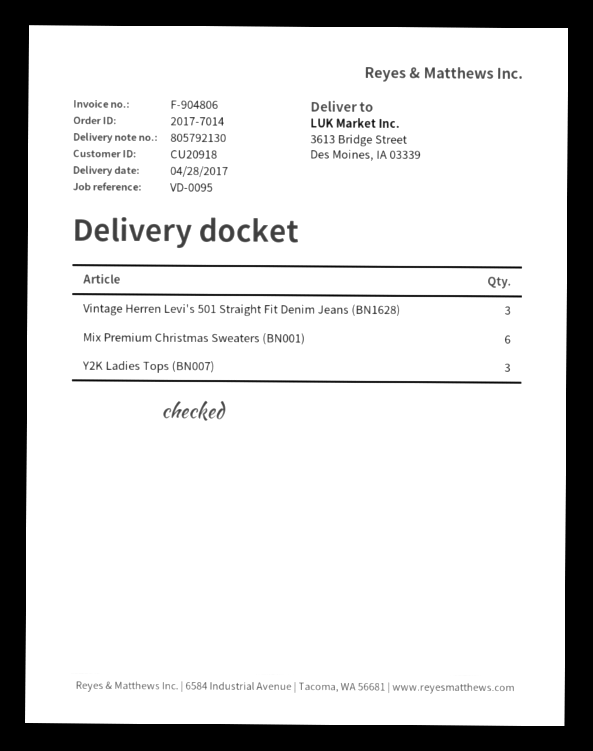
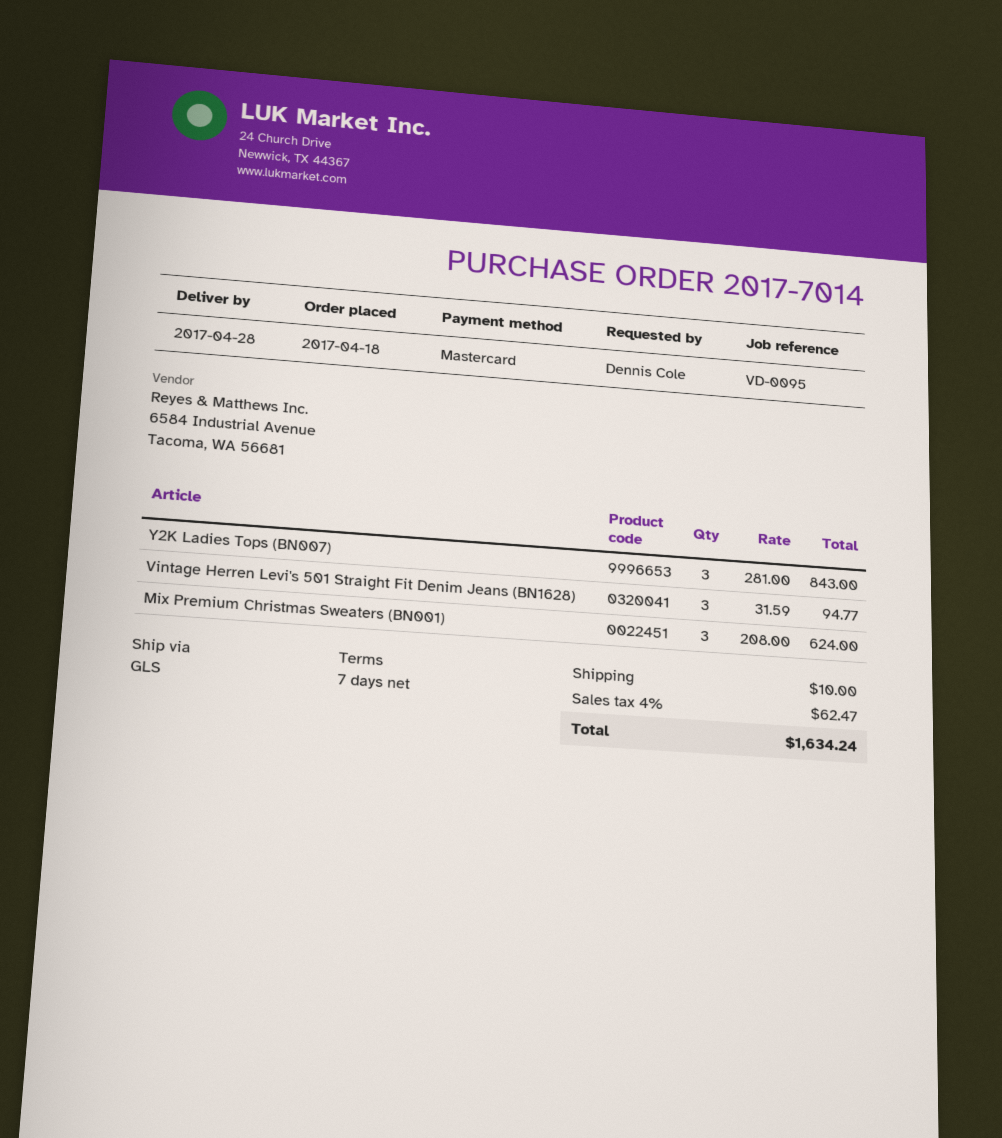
Mix Premium Christmas Sweaters (BN001): 6 -> 3

